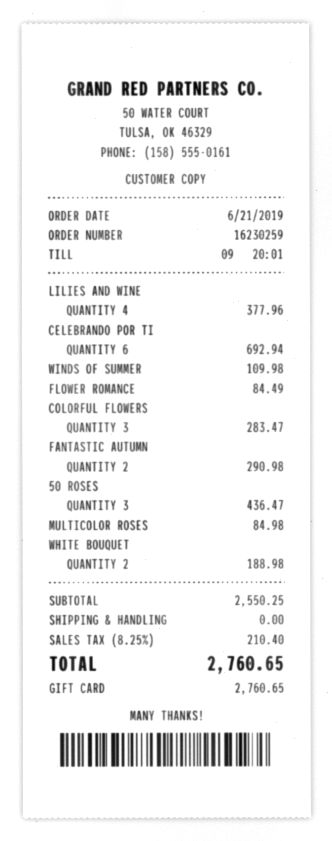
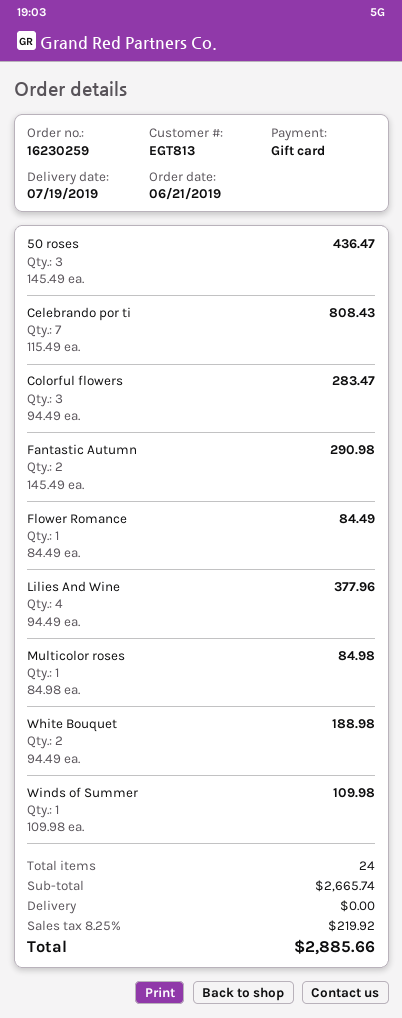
CELEBRANDO POR TI: 6 for 692.94 -> 7 for 808.43
subtotal: 2550.25 -> 2665.74
tax: 8.25% = 210.40 -> 8.25% = 219.92
total: 2760.65 -> 2885.66

